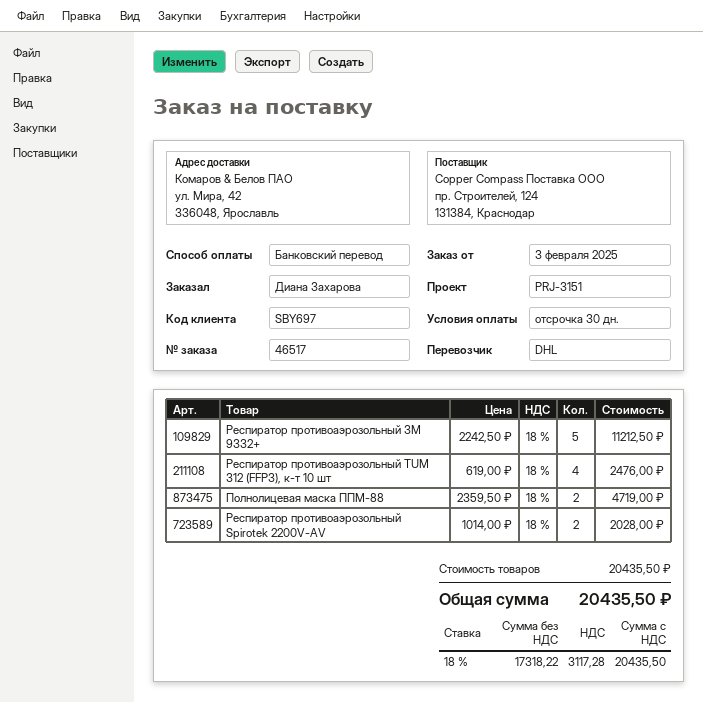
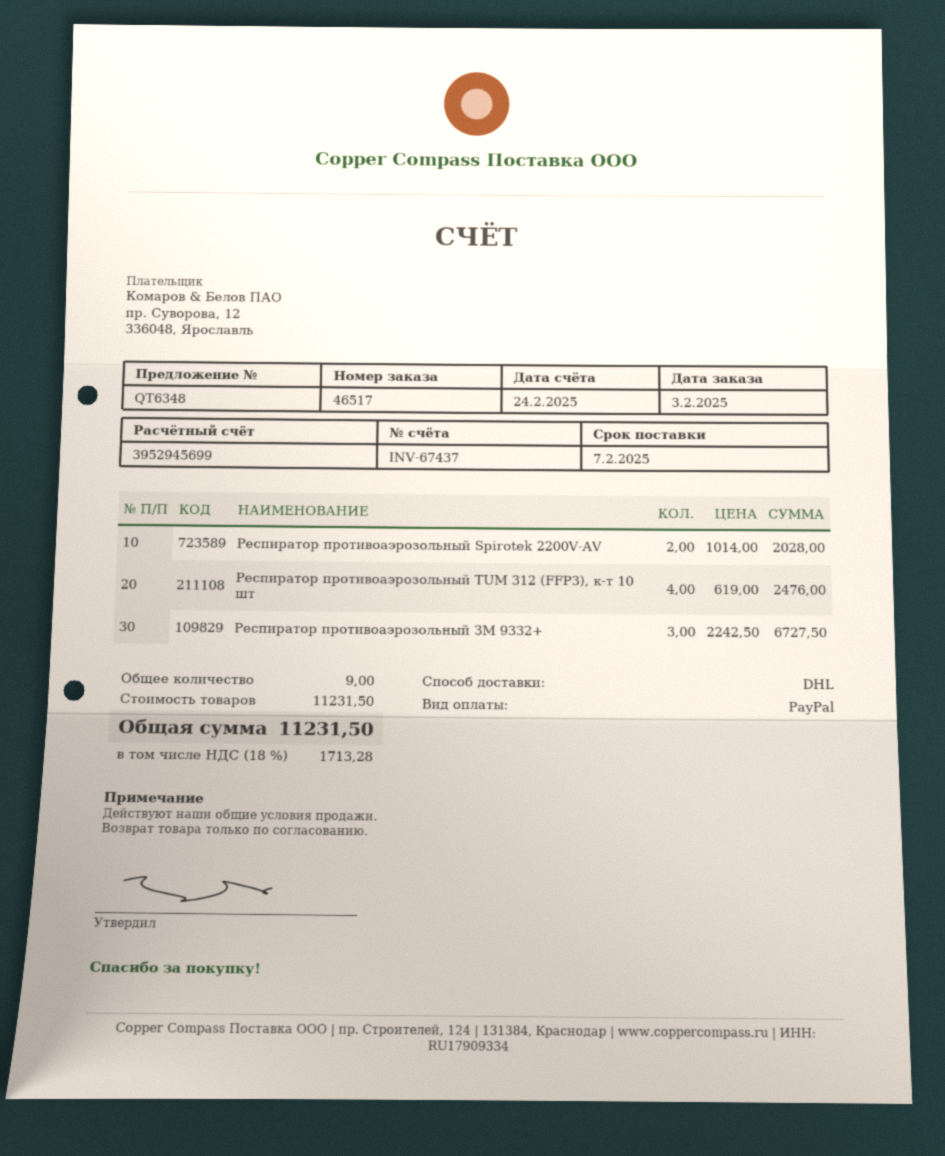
payment method: bank transfer -> PayPal
Респиратор противоаэрозольный ЗМ 9332+: 5 x 2242.50 = 11212.50 -> 3 x 2242.50 = 6727.50
Полнолицевая маска ППМ-88: 2 x 2359.50 = 4719.00 -> none
subtotal: 20435.50 -> 11231.50
tax: 18% = 3117.28 -> 18% = 1713.28
total: 20435.50 -> 11231.50

